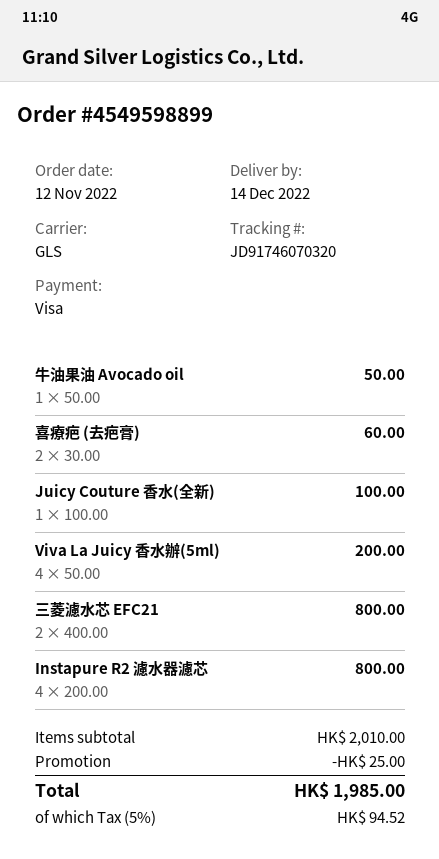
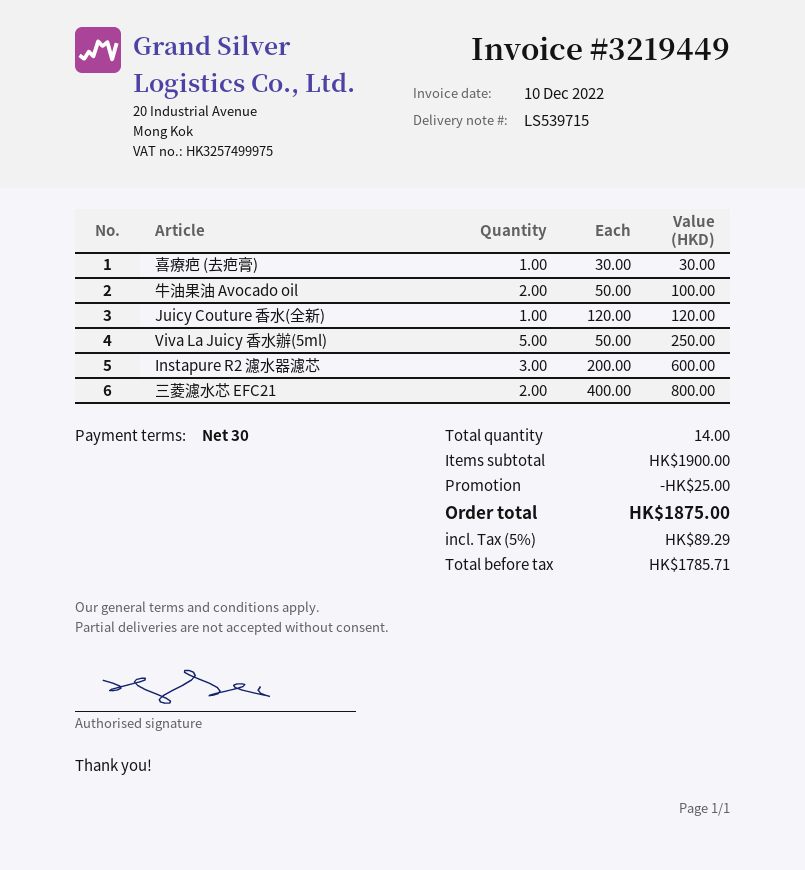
牛油果油 Avocado oil: 1 x 50.00 = 50.00 -> 2 x 50.00 = 100.00
喜療疤 (去疤膏): 2 x 30.00 = 60.00 -> 1 x 30.00 = 30.00
Juicy Couture 香水(全新): 1 x 100.00 = 100.00 -> 1 x 120.00 = 120.00
Viva La Juicy 香水辦(5ml): 4 x 50.00 = 200.00 -> 5 x 50.00 = 250.00
Instapure R2 濾水器濾芯: 4 x 200.00 = 800.00 -> 3 x 200.00 = 600.00
subtotal: 2010.00 -> 1900.00
tax: 5% = 94.52 -> 5% = 89.29
total: 1985.00 -> 1875.00

